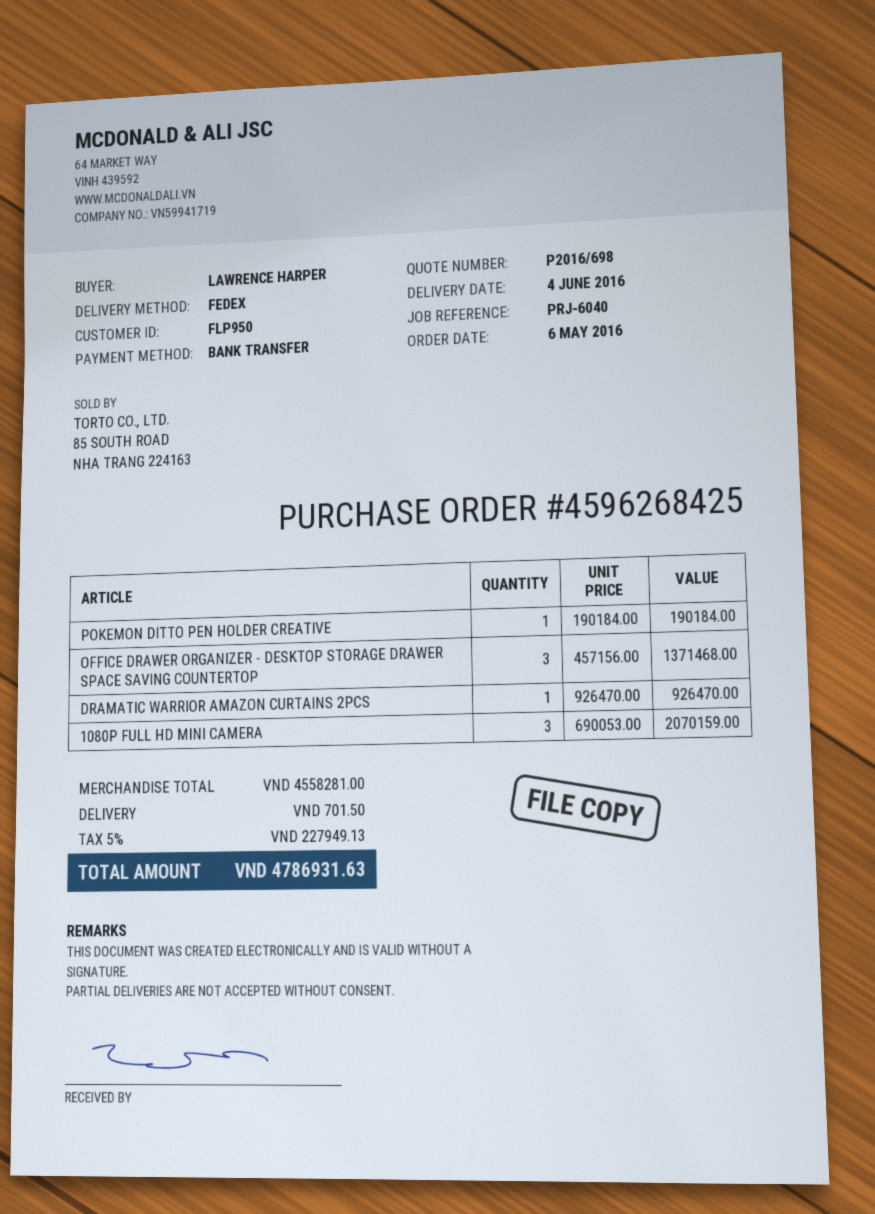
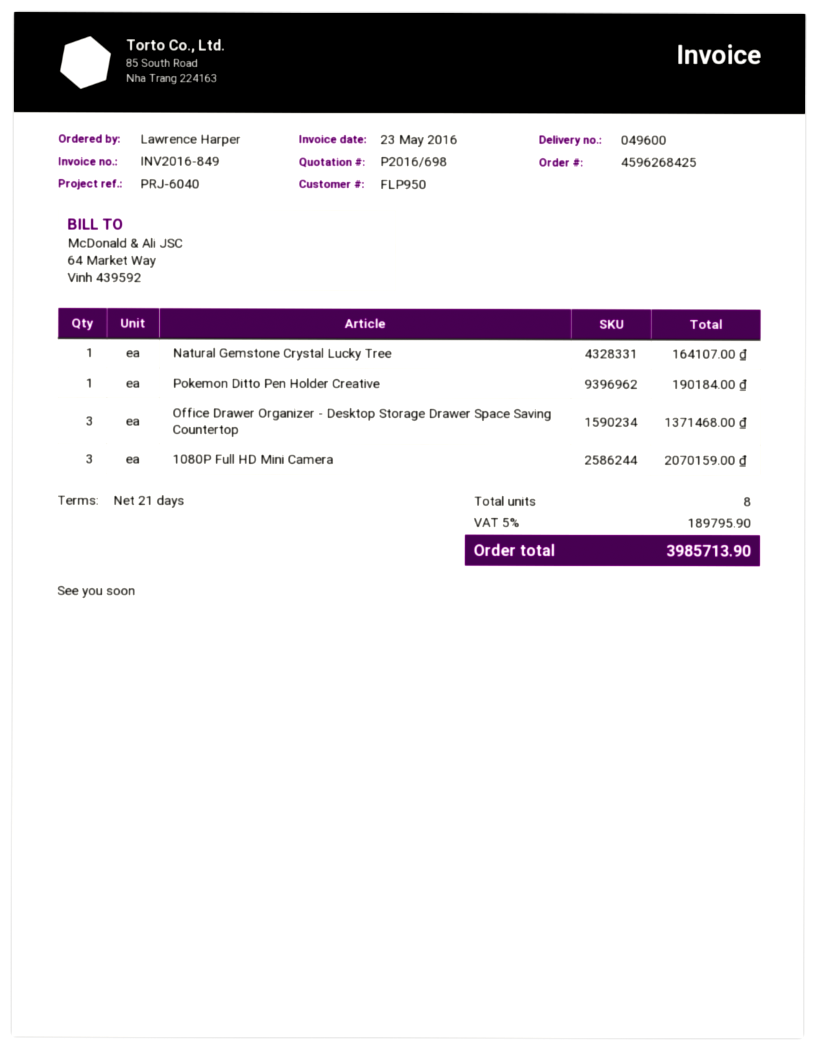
DRAMATIC WARRIOR AMAZON CURTAINS 2PCS: 1 for 926470.00 -> none
Natural Gemstone Crystal Lucky Tree: none -> 1 for 164107.00
shipping: 701.50 -> none
tax: 5% = 227949.13 -> 5% = 189795.90
total: 4786931.63 -> 3985713.90

